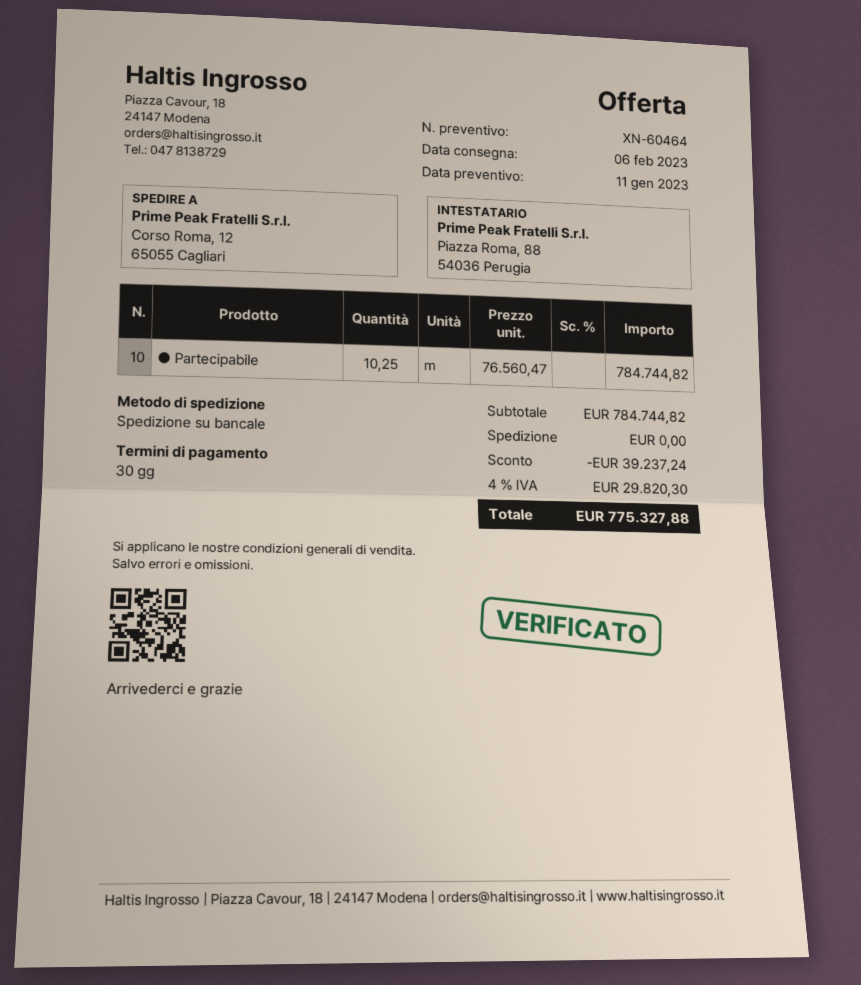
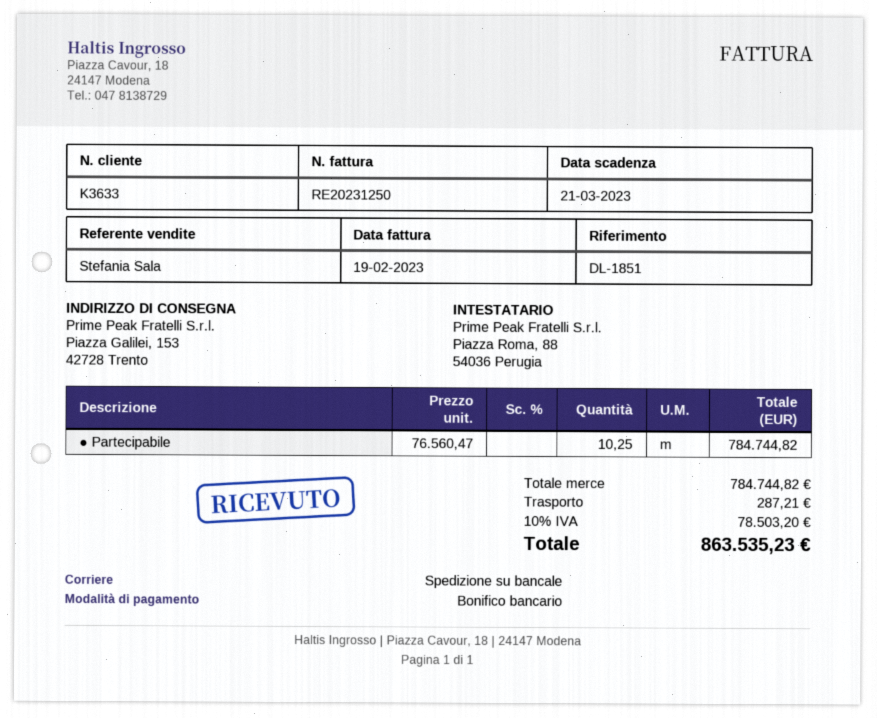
ship to: Corso Roma, 12, 65055 Cagliari -> Piazza Galilei, 153, 42728 Trento
discount: 39237.24 -> none
shipping: 0.00 -> 287.21
tax: 4% = 29820.30 -> 10% = 78503.20
total: 775327.88 -> 863535.23

